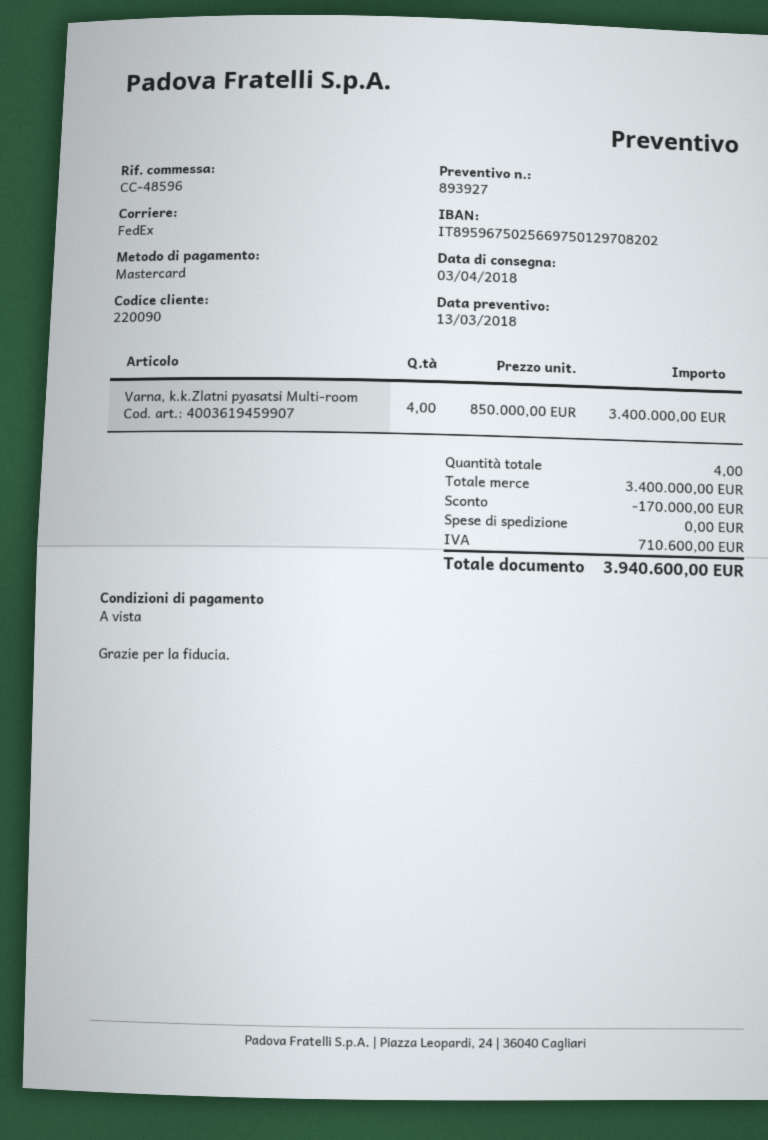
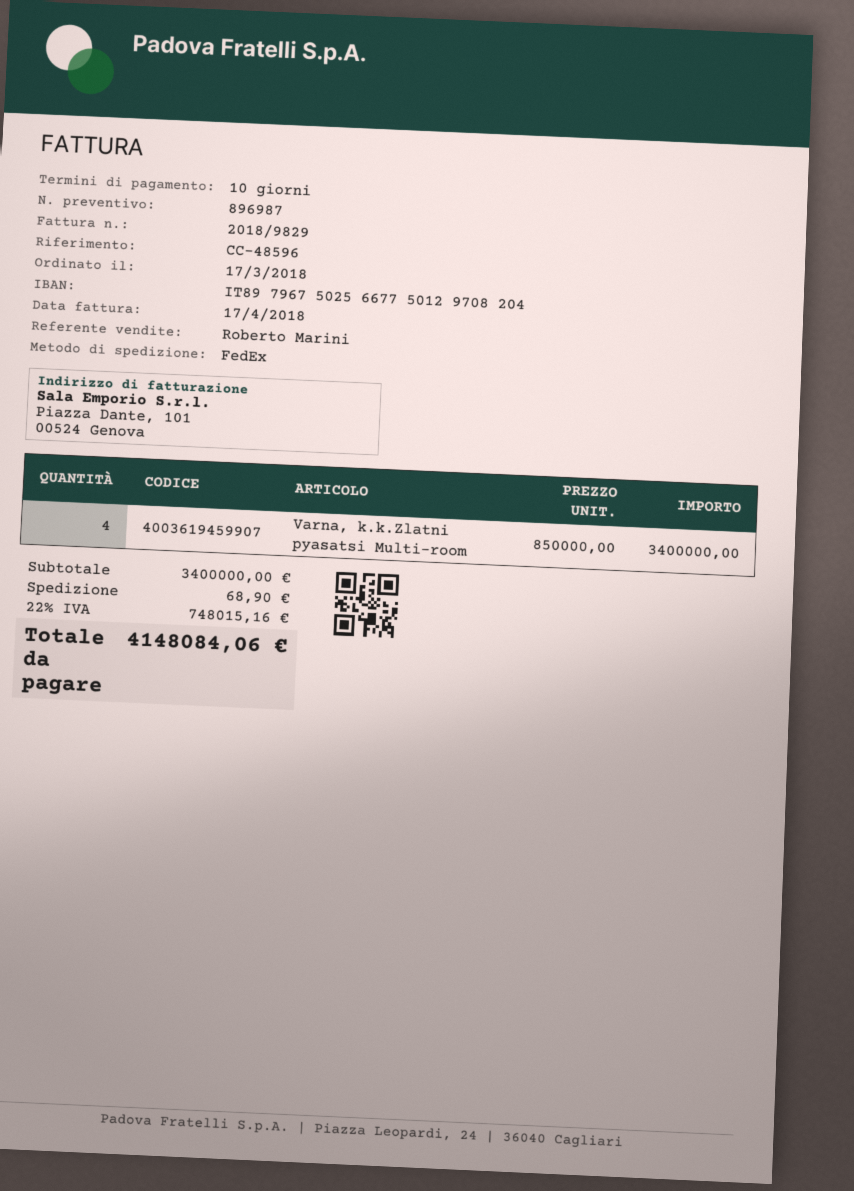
quote number: 893927 -> 896987
payment terms: on receipt -> 10 days
bank account: IT8959675025669750129708202 -> IT8979675025667750129708204
discount: 170000.00 -> none
shipping: 0.00 -> 68.90
tax: 710600.00 -> 748015.16
total: 3940600.00 -> 4148084.06

